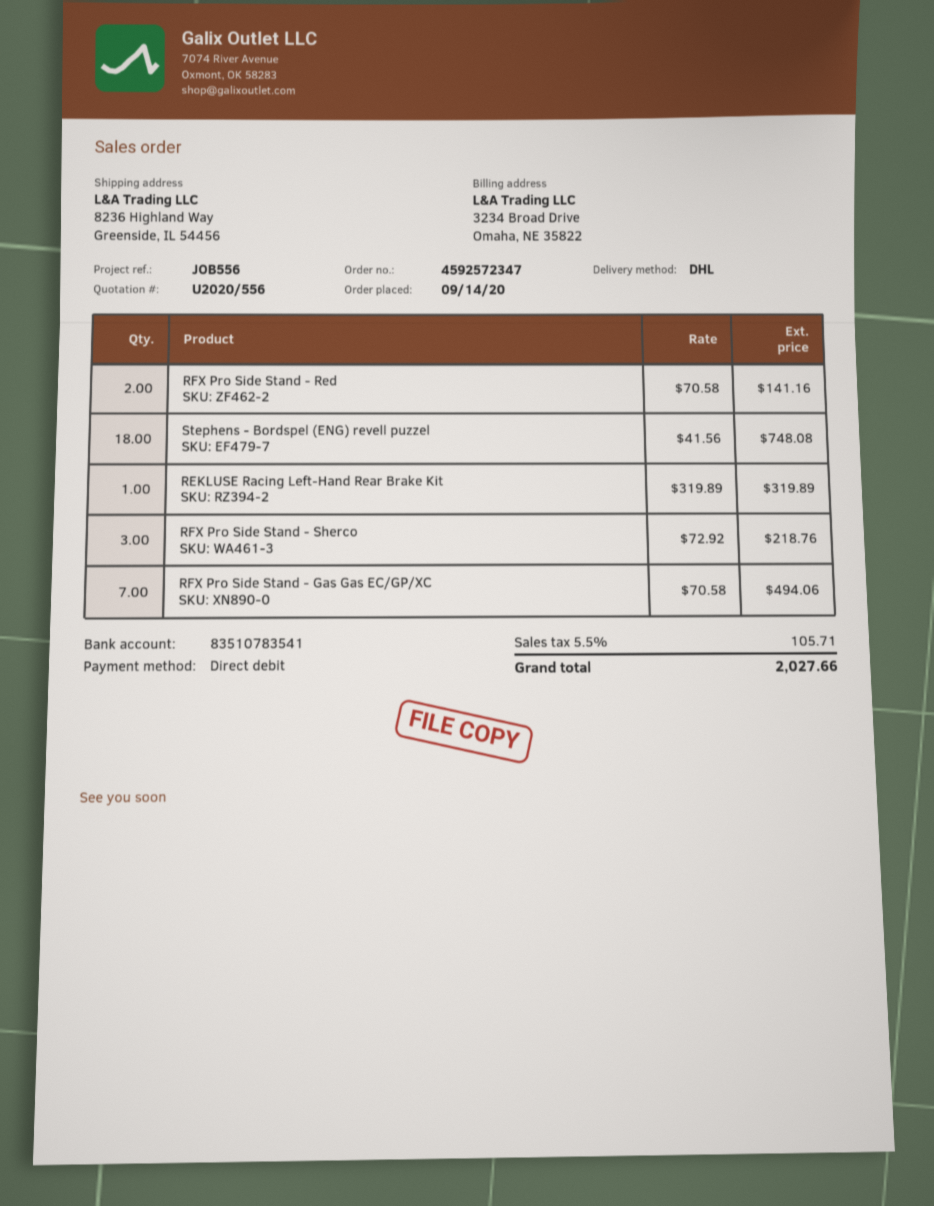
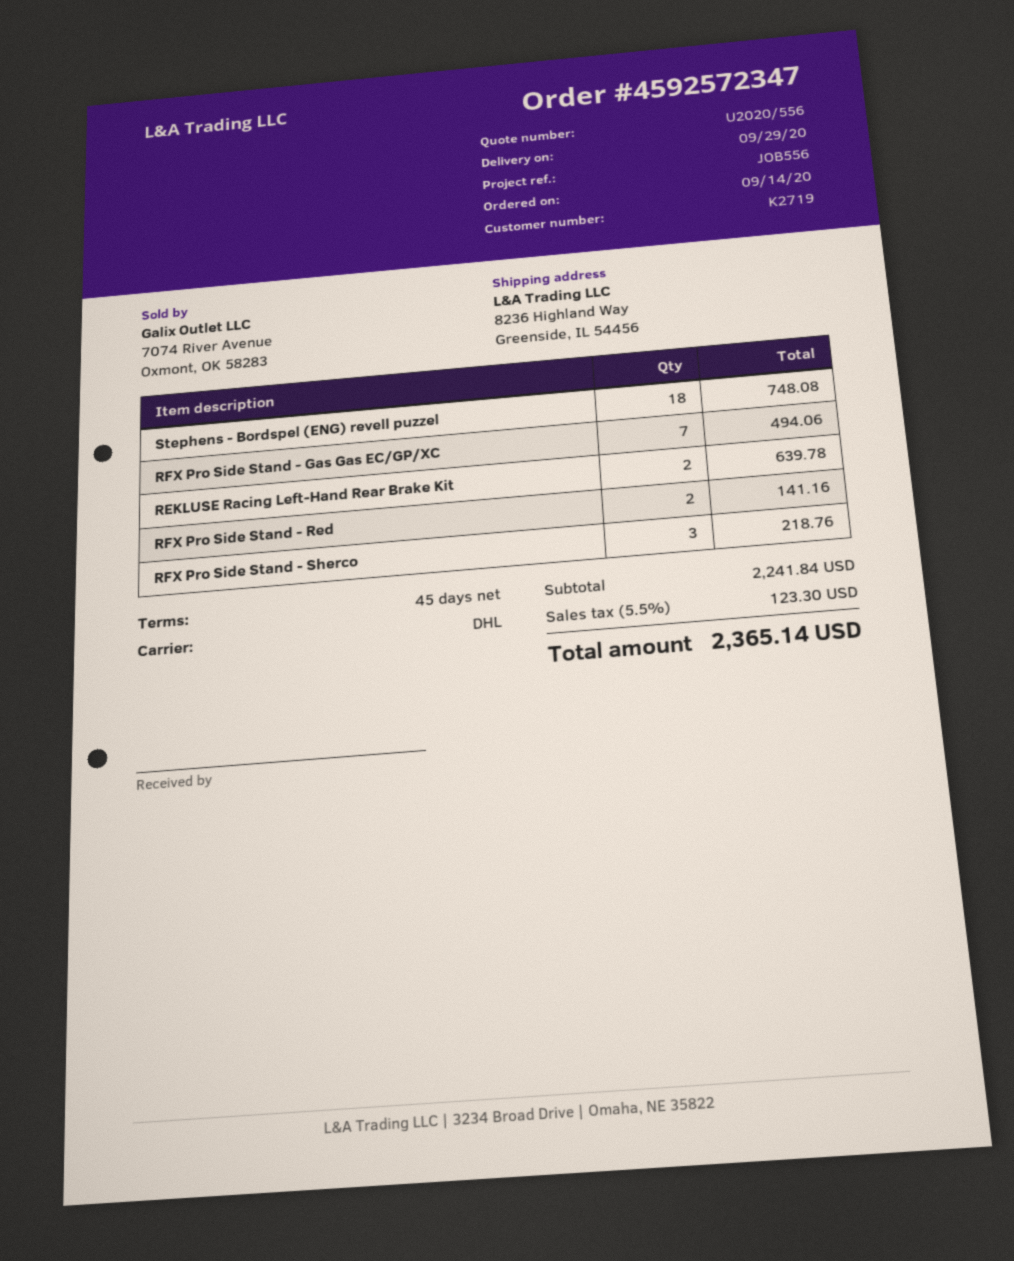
REKLUSE Racing Left-Hand Rear Brake Kit: 1 for 319.89 -> 2 for 639.78
tax: 5.5% = 105.71 -> 5.5% = 123.30
total: 2027.66 -> 2365.14

